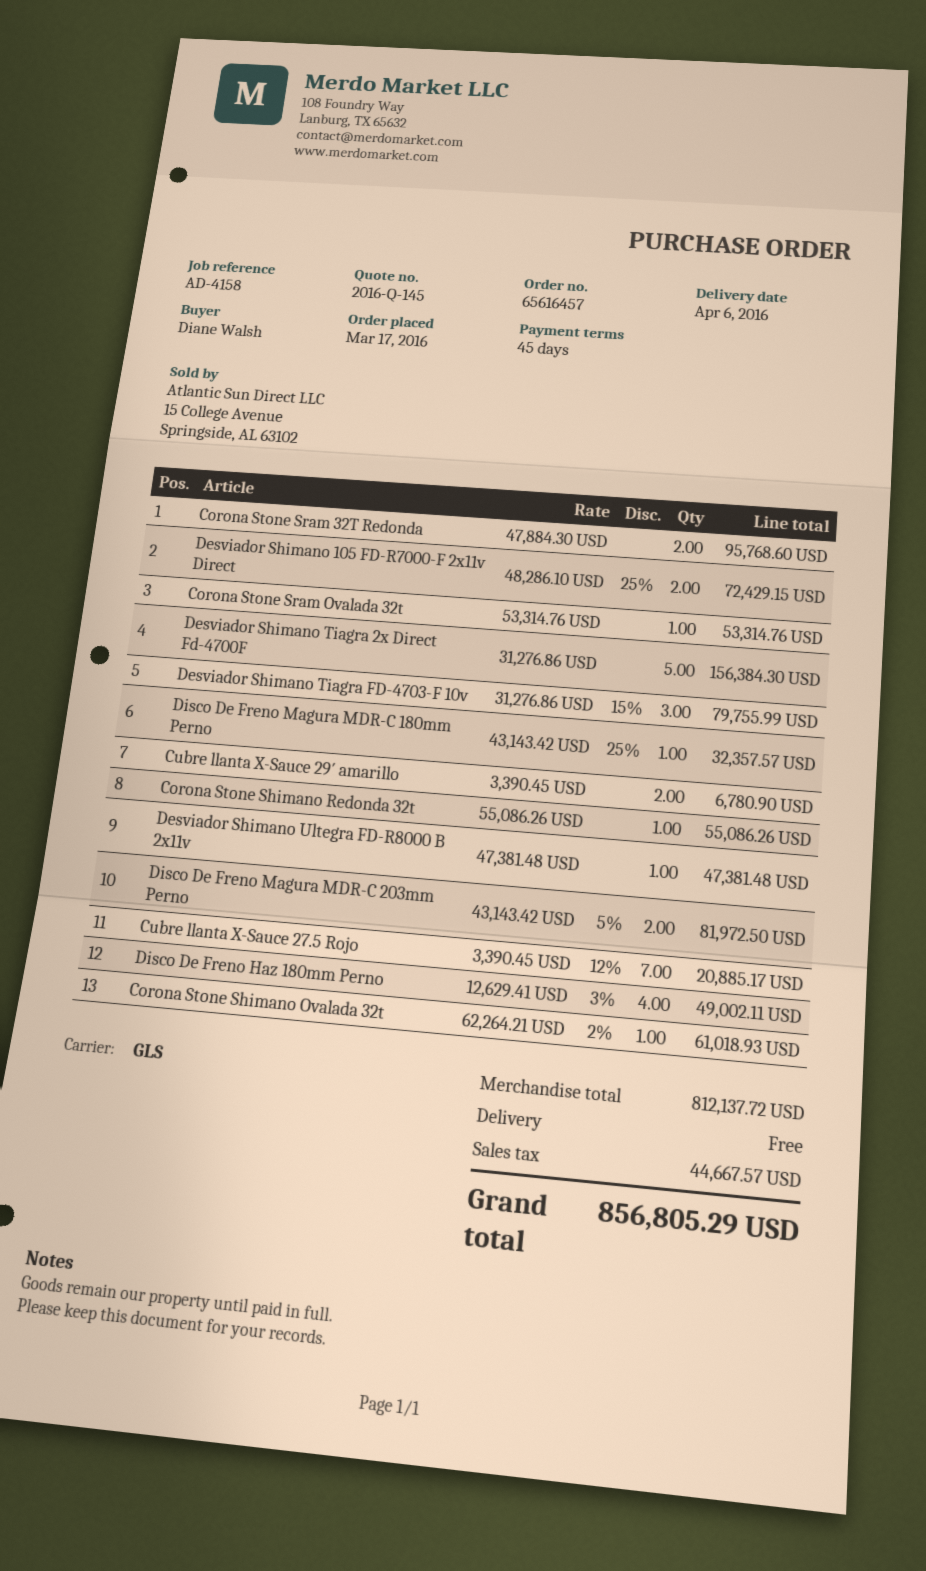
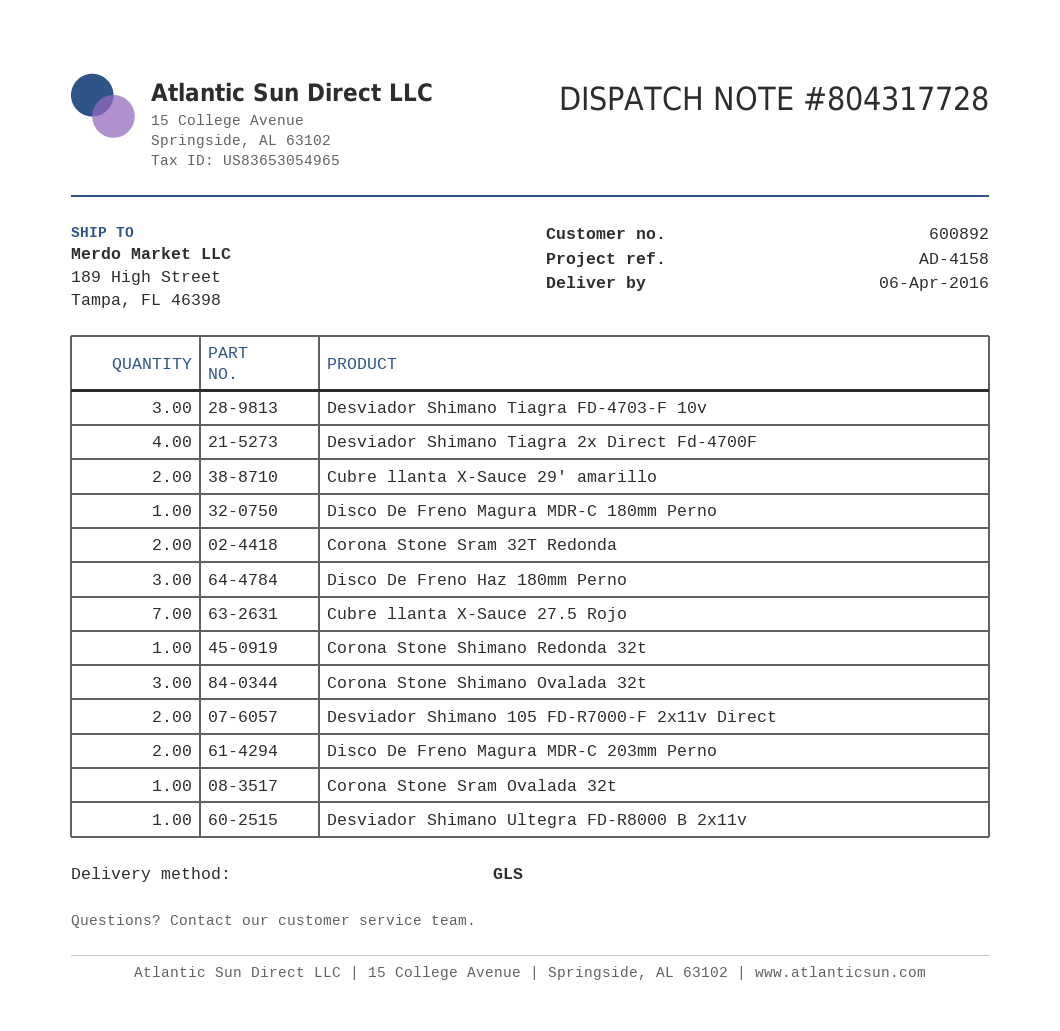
Desviador Shimano Tiagra 2x Direct Fd-4700F: 5 -> 4
Disco De Freno Haz 180mm Perno: 4 -> 3
Corona Stone Shimano Ovalada 32t: 1 -> 3

